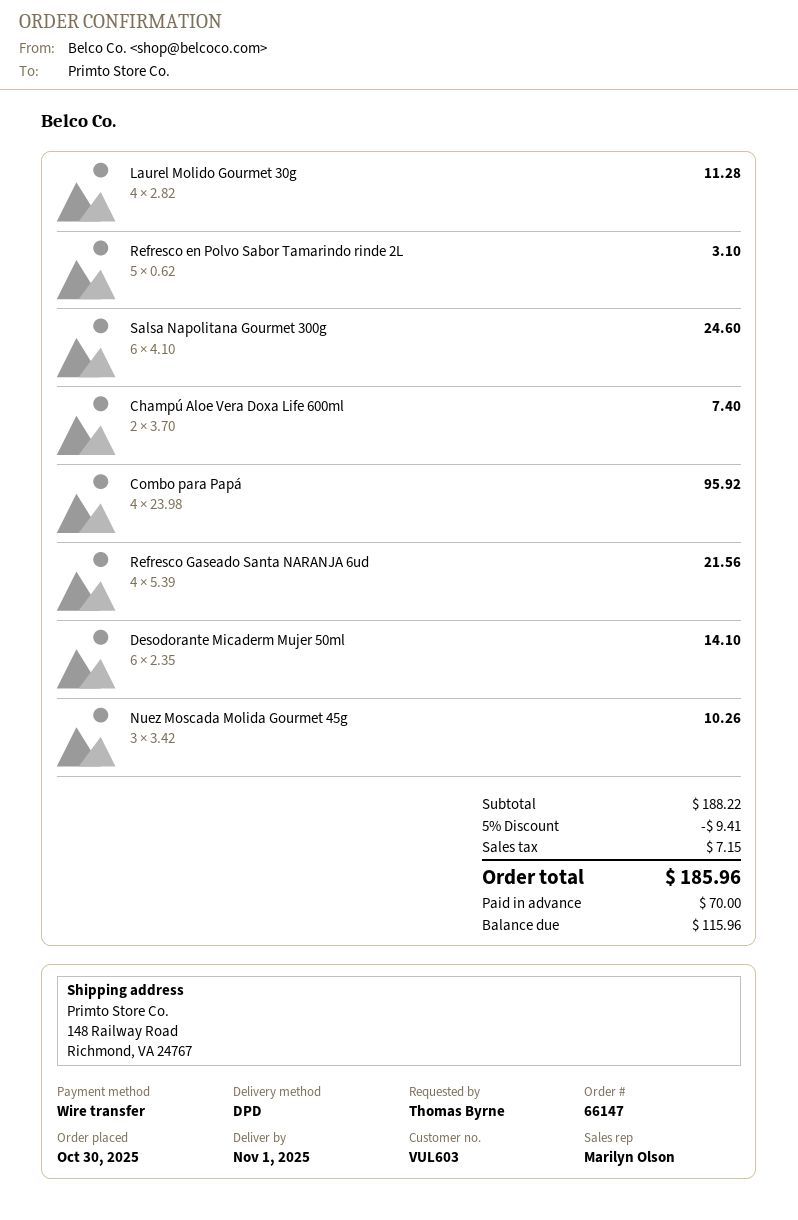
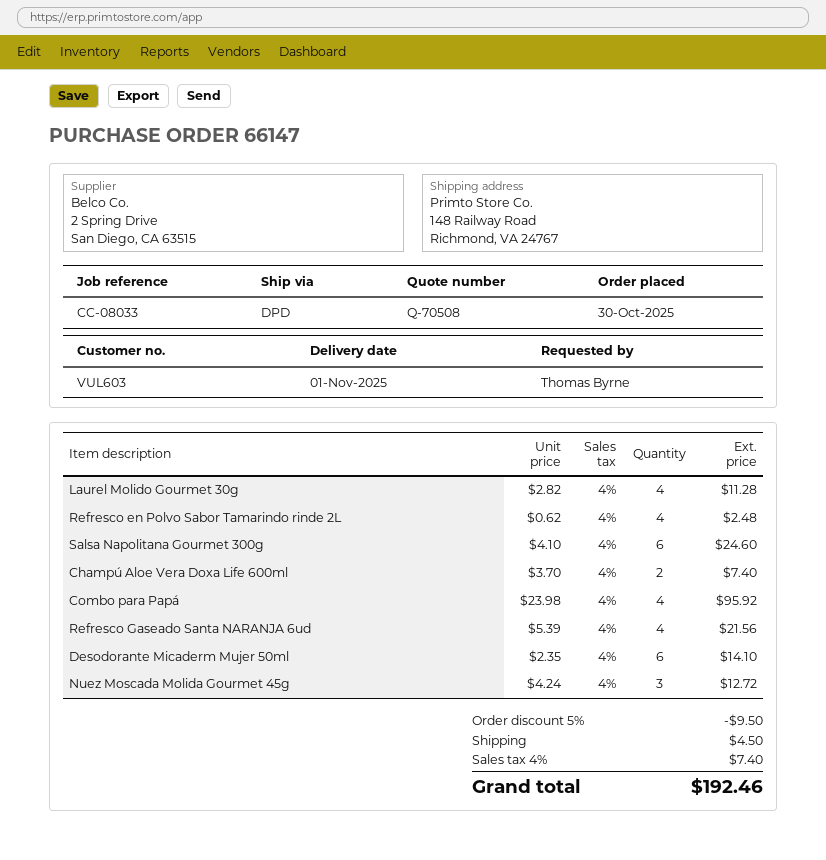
Refresco en Polvo Sabor Tamarindo rinde 2L: 5 x 0.62 = 3.10 -> 4 x 0.62 = 2.48
Nuez Moscada Molida Gourmet 45g: 3 x 3.42 = 10.26 -> 3 x 4.24 = 12.72
discount: 5% = 9.41 -> 5% = 9.50
shipping: none -> 4.50
tax: 7.15 -> 7.40
total: 185.96 -> 192.46

